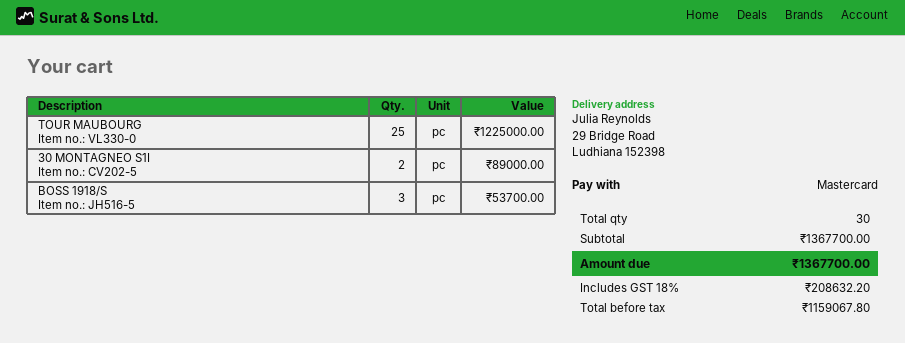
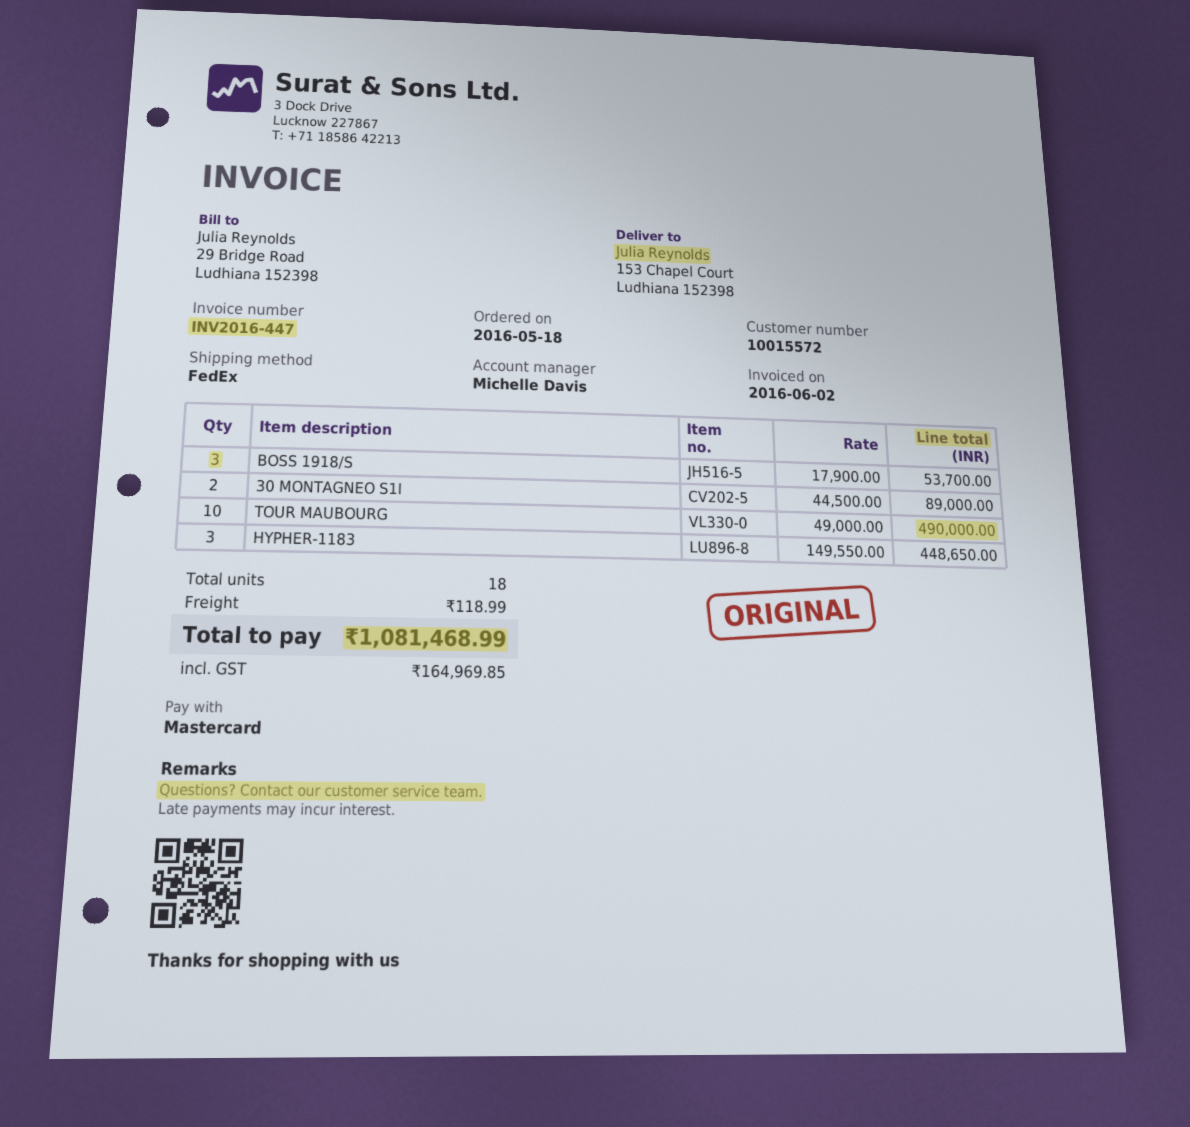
ship to: 29 Bridge Road, Ludhiana 152398 -> 153 Chapel Court, Ludhiana 152398
TOUR MAUBOURG: 25 for 1225000.00 -> 10 for 490000.00
HYPHER-1183: none -> 3 for 448650.00
total quantity: 30 -> 18
shipping: none -> 118.99
tax: 208632.20 -> 164969.85
total: 1367700.00 -> 1081468.99

